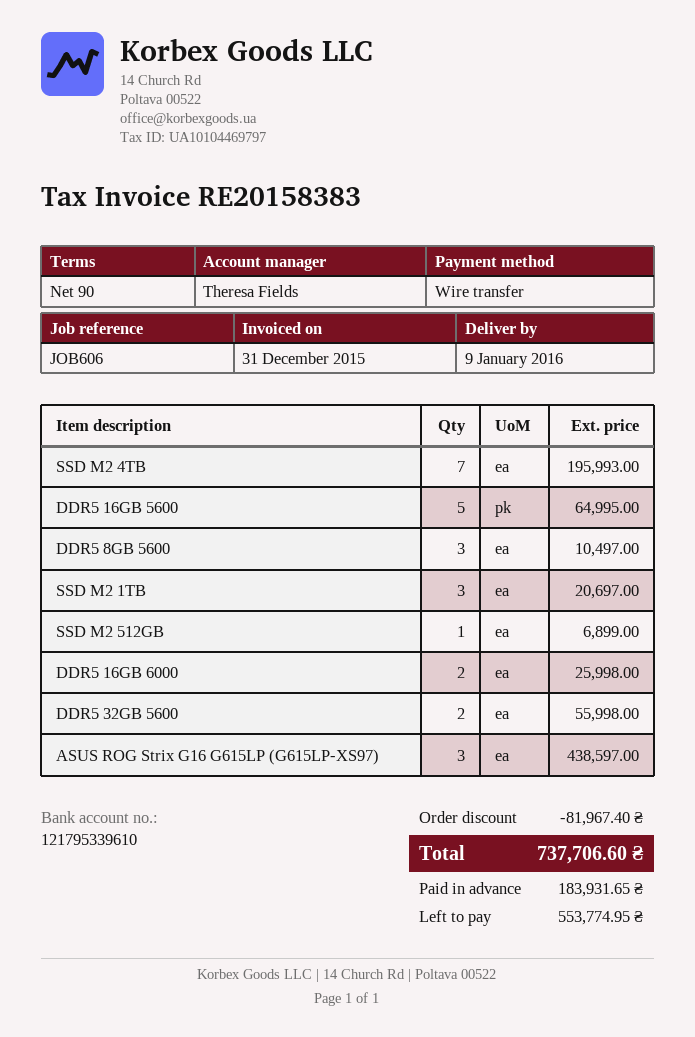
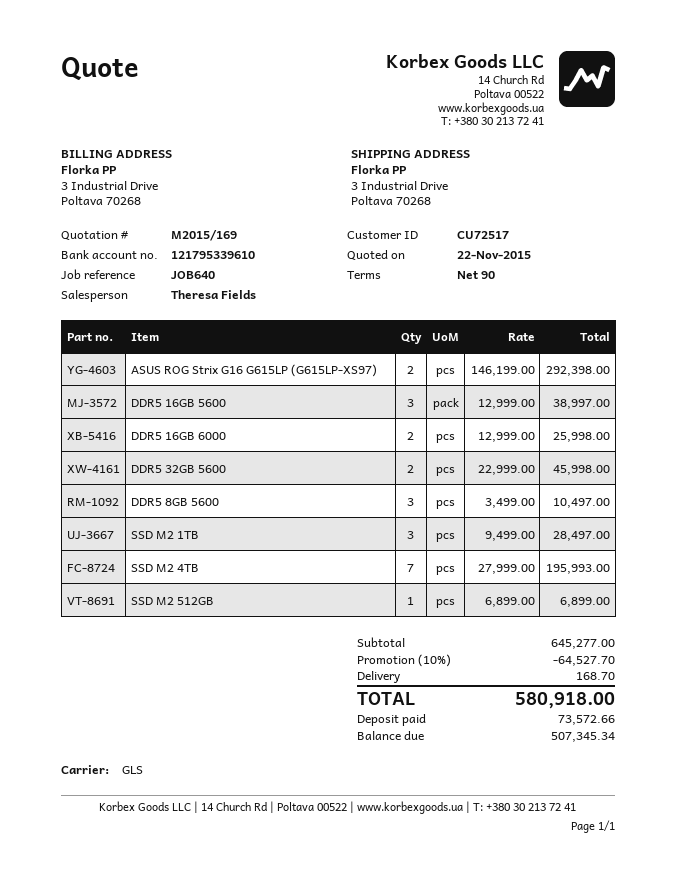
reference: JOB606 -> JOB640
DDR5 16GB 5600: 5 for 64995.00 -> 3 for 38997.00
SSD M2 1TB: 3 for 20697.00 -> 3 for 28497.00
DDR5 32GB 5600: 2 for 55998.00 -> 2 for 45998.00
ASUS ROG Strix G16 G615LP (G615LP-XS97): 3 for 438597.00 -> 2 for 292398.00
discount: 81967.40 -> 64527.70
shipping: none -> 168.70
total: 737706.60 -> 580918.00
deposit: 183931.65 -> 73572.66
balance: 553774.95 -> 507345.34

